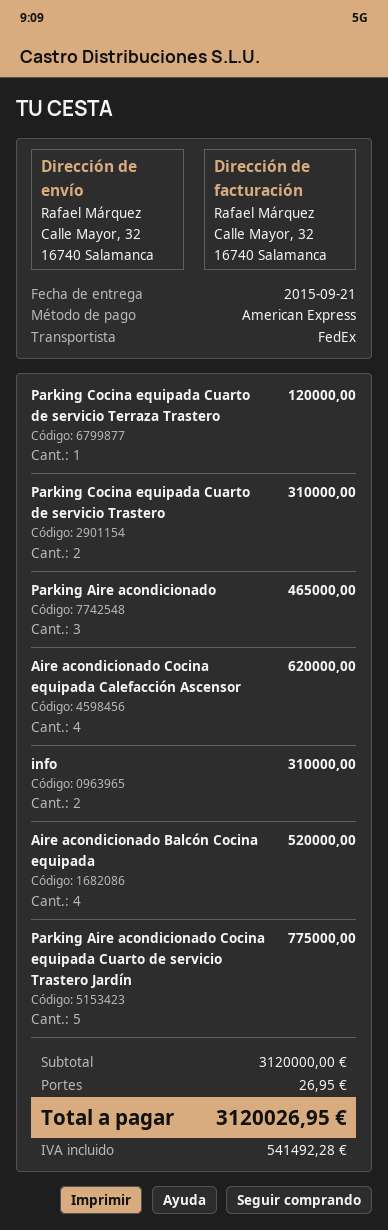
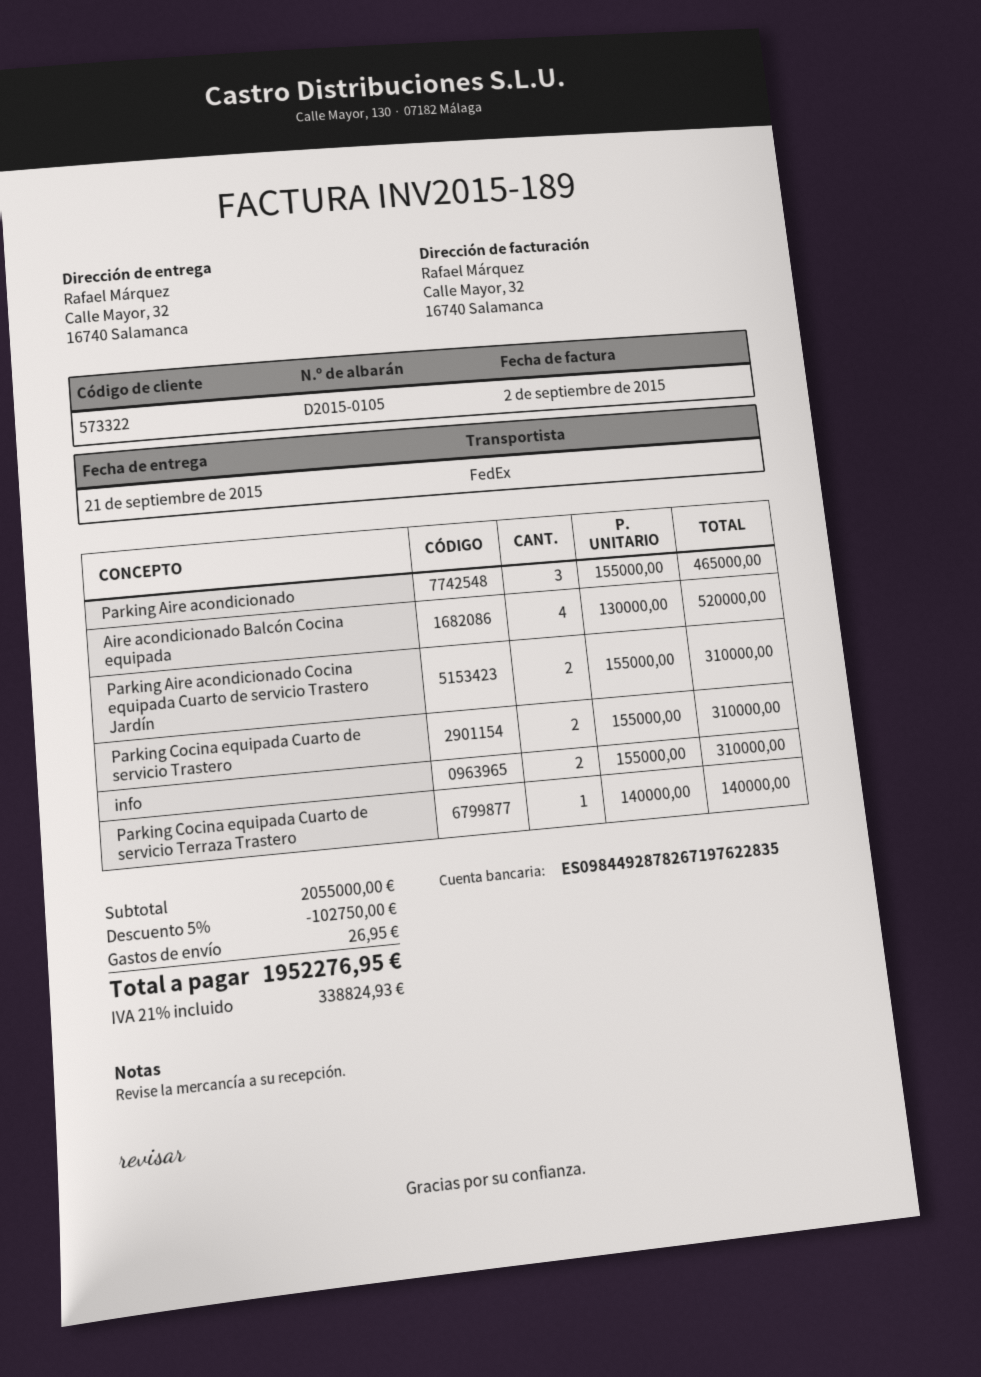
Parking Cocina equipada Cuarto de servicio Terraza Trastero: 1 for 120000.00 -> 1 for 140000.00
Aire acondicionado Cocina equipada Calefacción Ascensor: 4 for 620000.00 -> none
Parking Aire acondicionado Cocina equipada Cuarto de servicio Trastero Jardín: 5 for 775000.00 -> 2 for 310000.00
subtotal: 3120000.00 -> 2055000.00
discount: none -> 5% = 102750.00
tax: 541492.28 -> 338824.93
total: 3120026.95 -> 1952276.95

